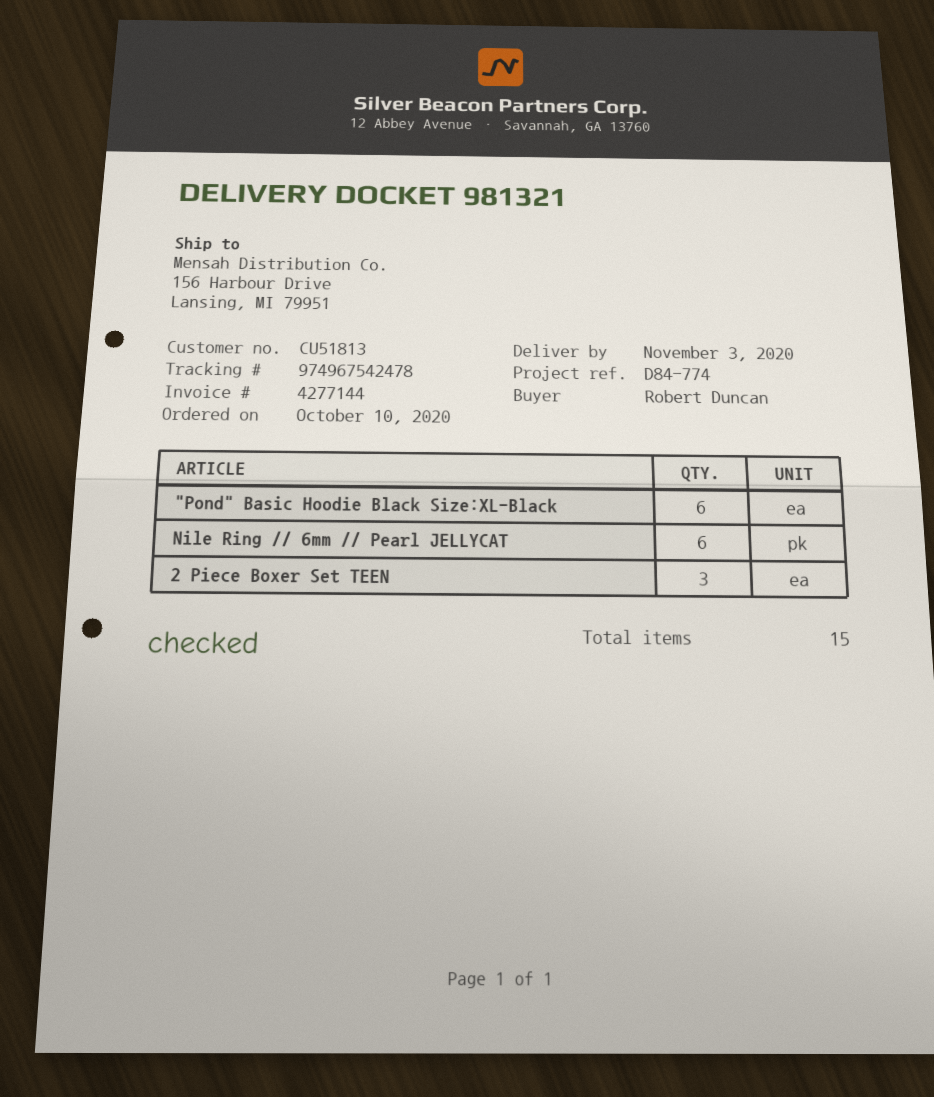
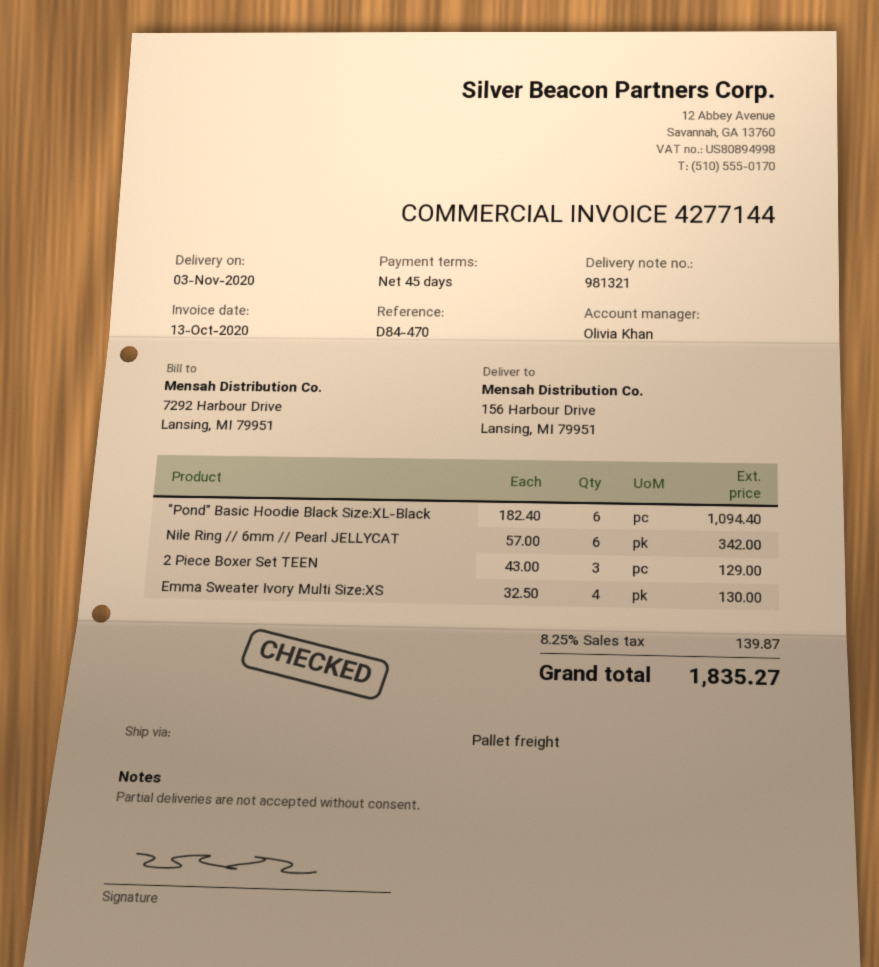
reference: D84-774 -> D84-470
Emma Sweater Ivory Multi Size:XS: none -> 4

